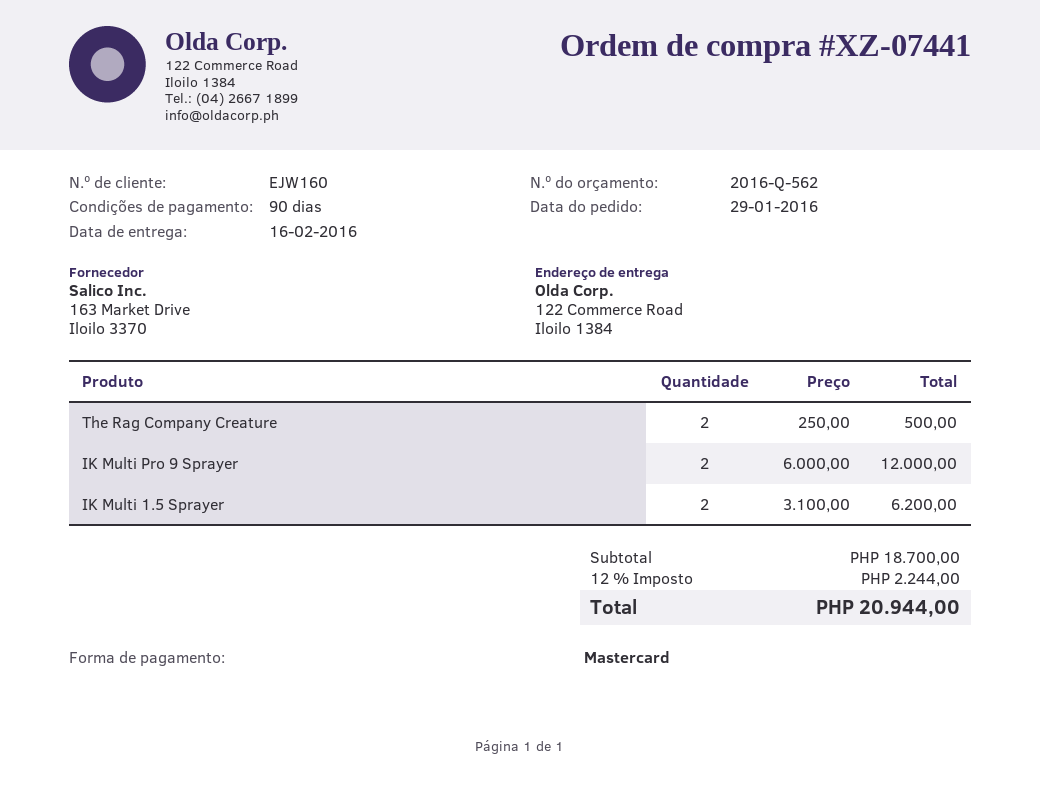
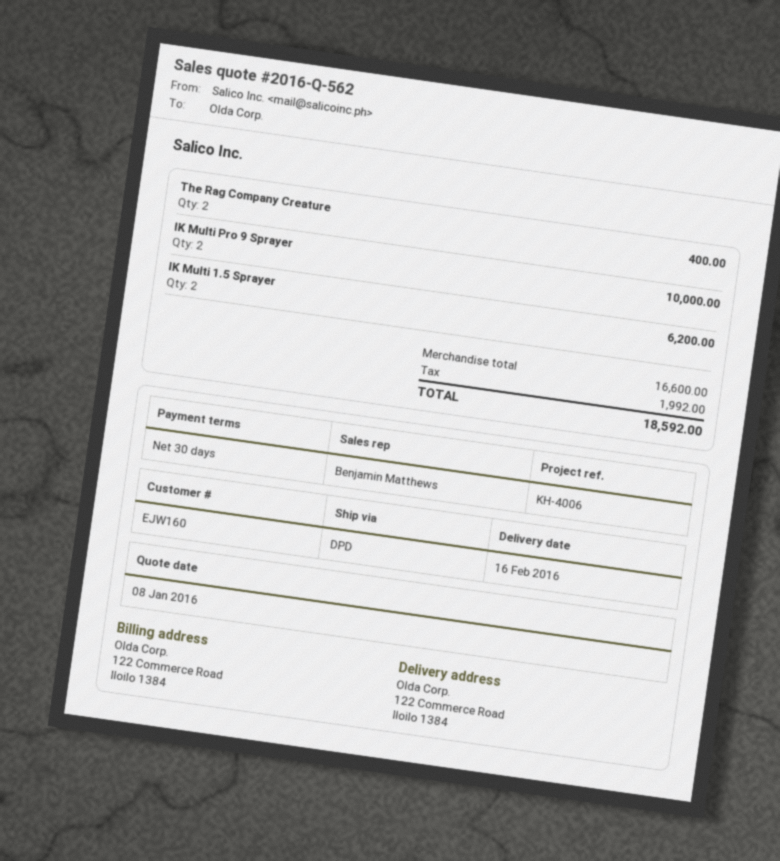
payment terms: 90 days -> 30 days
The Rag Company Creature: 2 for 500.00 -> 2 for 400.00
IK Multi Pro 9 Sprayer: 2 for 12000.00 -> 2 for 10000.00
subtotal: 18700.00 -> 16600.00
tax: 2244.00 -> 1992.00
total: 20944.00 -> 18592.00

